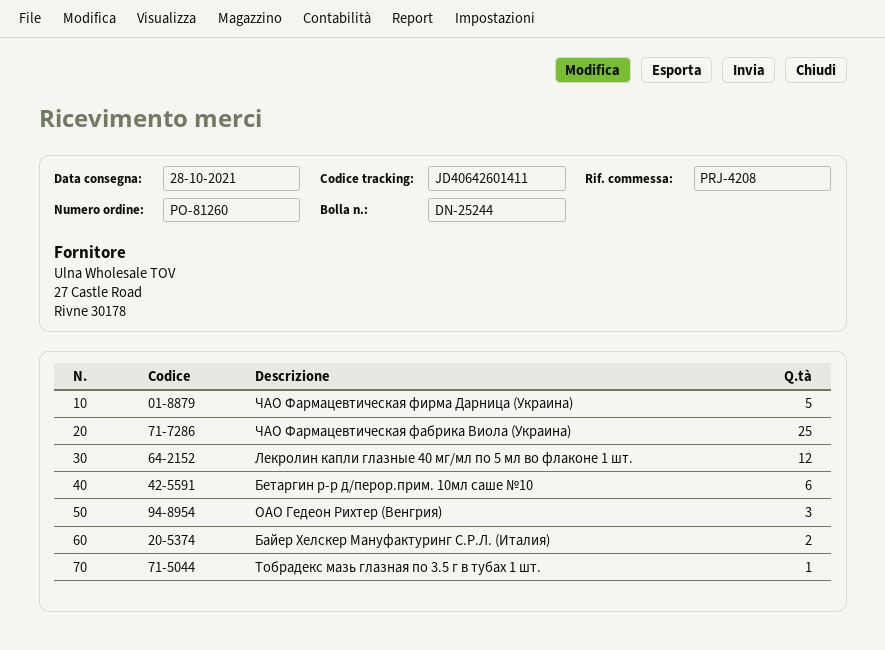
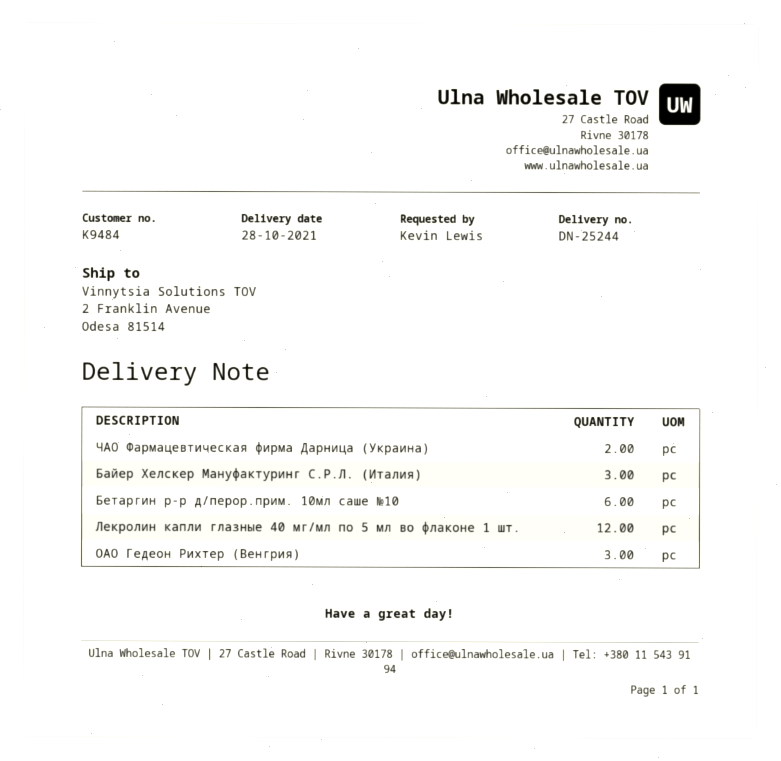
ЧАО Фармацевтическая фирма Дарница (Украина): 5 -> 2
ЧАО Фармацевтическая фабрика Виола (Украина): 25 -> none
Байер Хелскер Мануфактуринг С.Р.Л. (Италия): 2 -> 3
Тобрадекс мазь глазная по 3.5 г в тубах 1 шт.: 1 -> none

